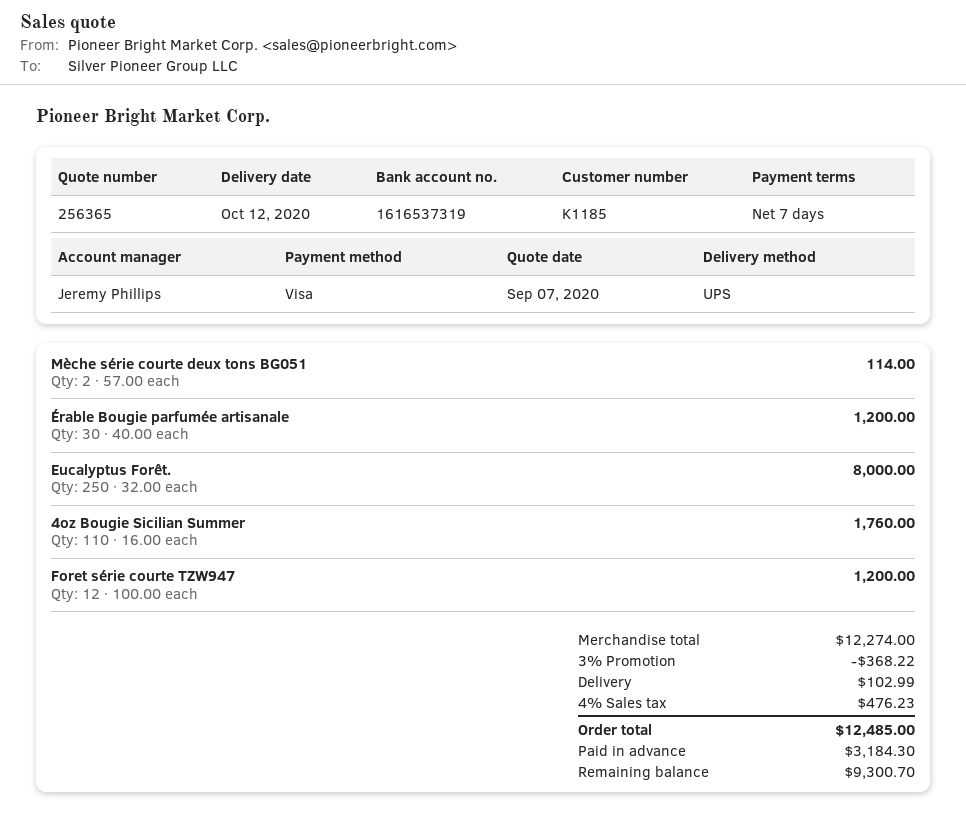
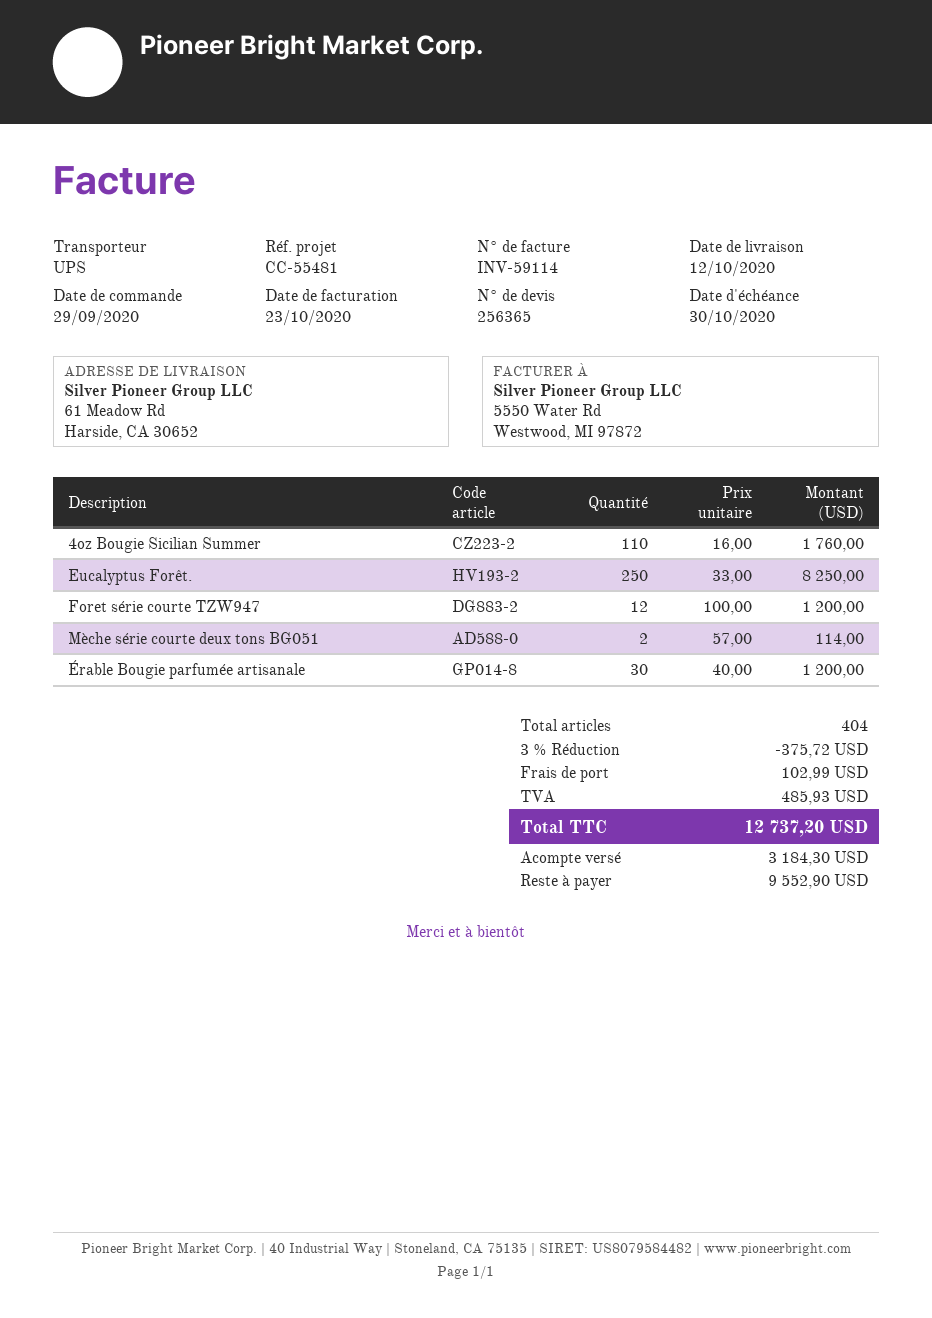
Eucalyptus Forêt.: 250 x 32.00 = 8000.00 -> 250 x 33.00 = 8250.00
discount: 3% = 368.22 -> 3% = 375.72
tax: 476.23 -> 485.93
total: 12485.00 -> 12737.20
balance: 9300.70 -> 9552.90

